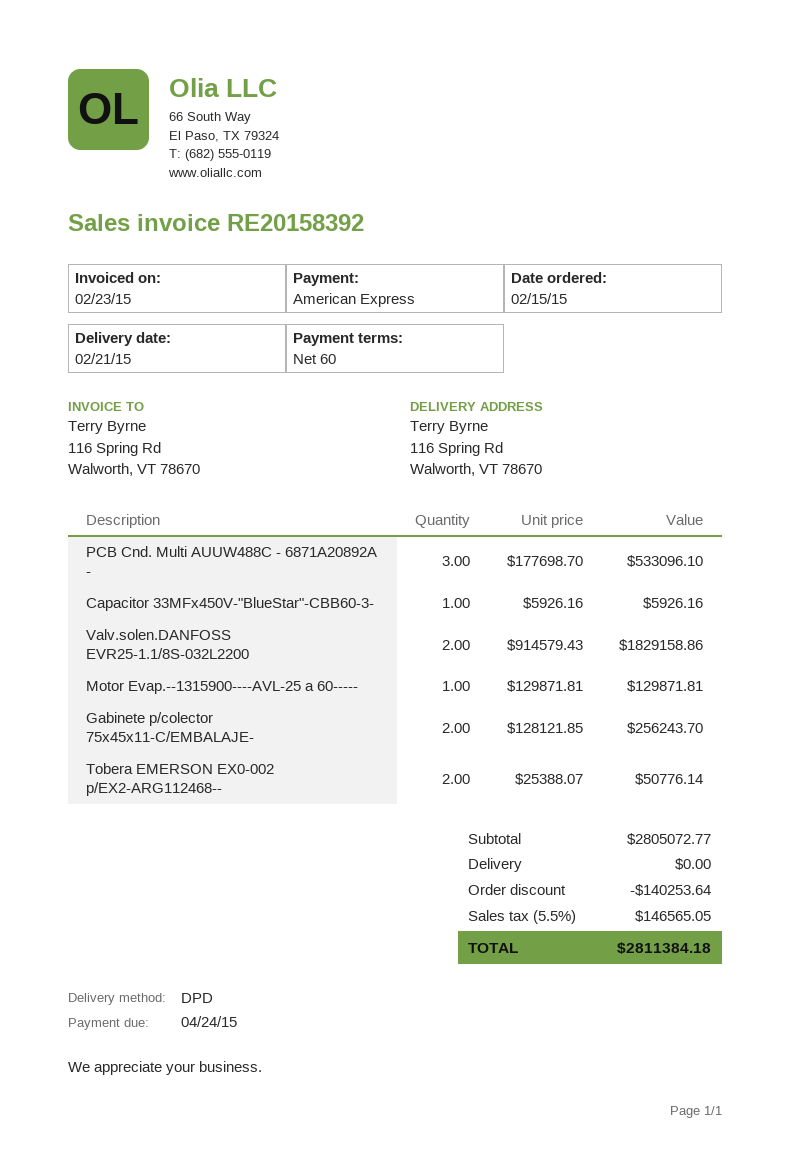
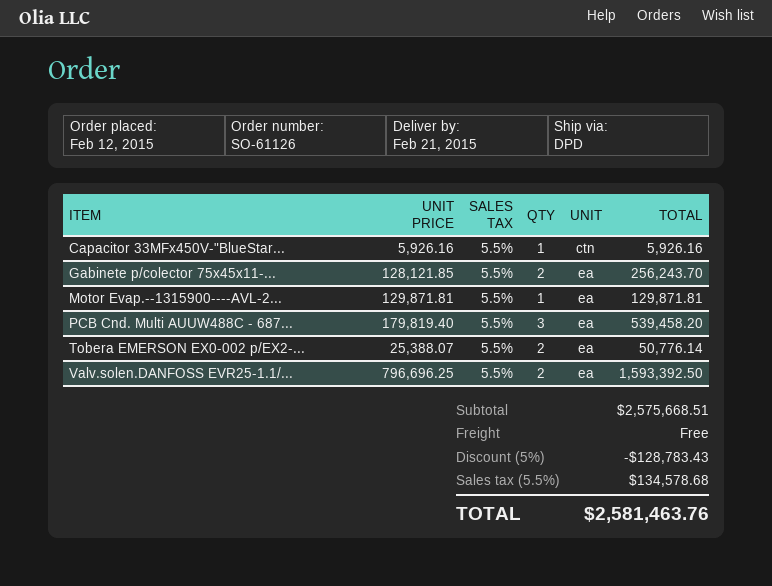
order date: 2015-02-15 -> 2015-02-12
PCB Cnd. Multi AUUW488C - 6871A20892A -: 3 x 177698.70 = 533096.10 -> 3 x 179819.40 = 539458.20
Valv.solen.DANFOSS EVR25-1.1/8S-032L2200: 2 x 914579.43 = 1829158.86 -> 2 x 796696.25 = 1593392.50
subtotal: 2805072.77 -> 2575668.51
discount: 140253.64 -> 128783.43
tax: 5.5% = 146565.05 -> 5.5% = 134578.68
total: 2811384.18 -> 2581463.76

